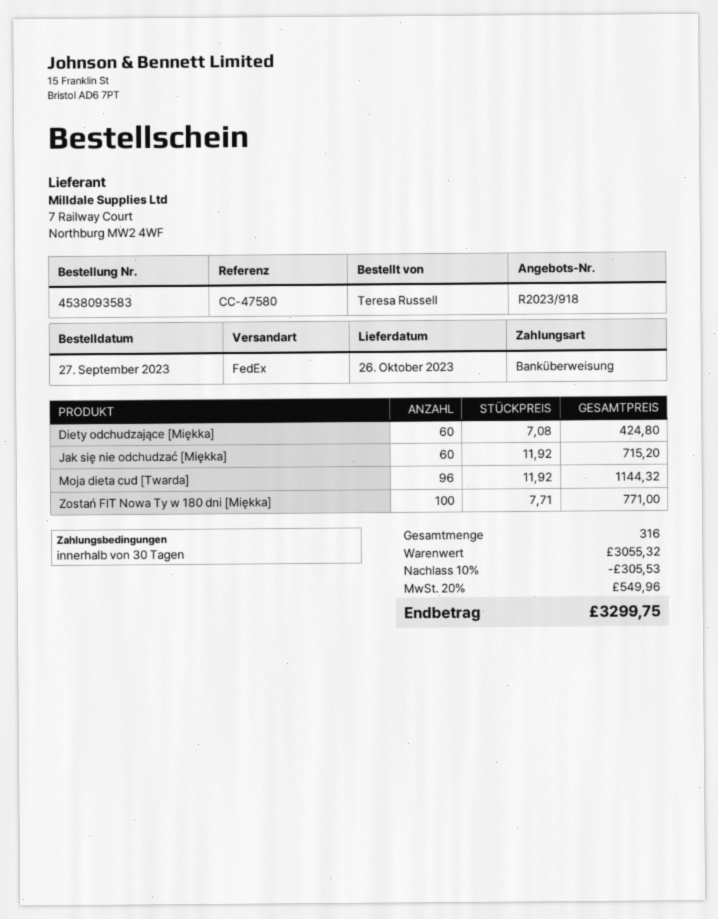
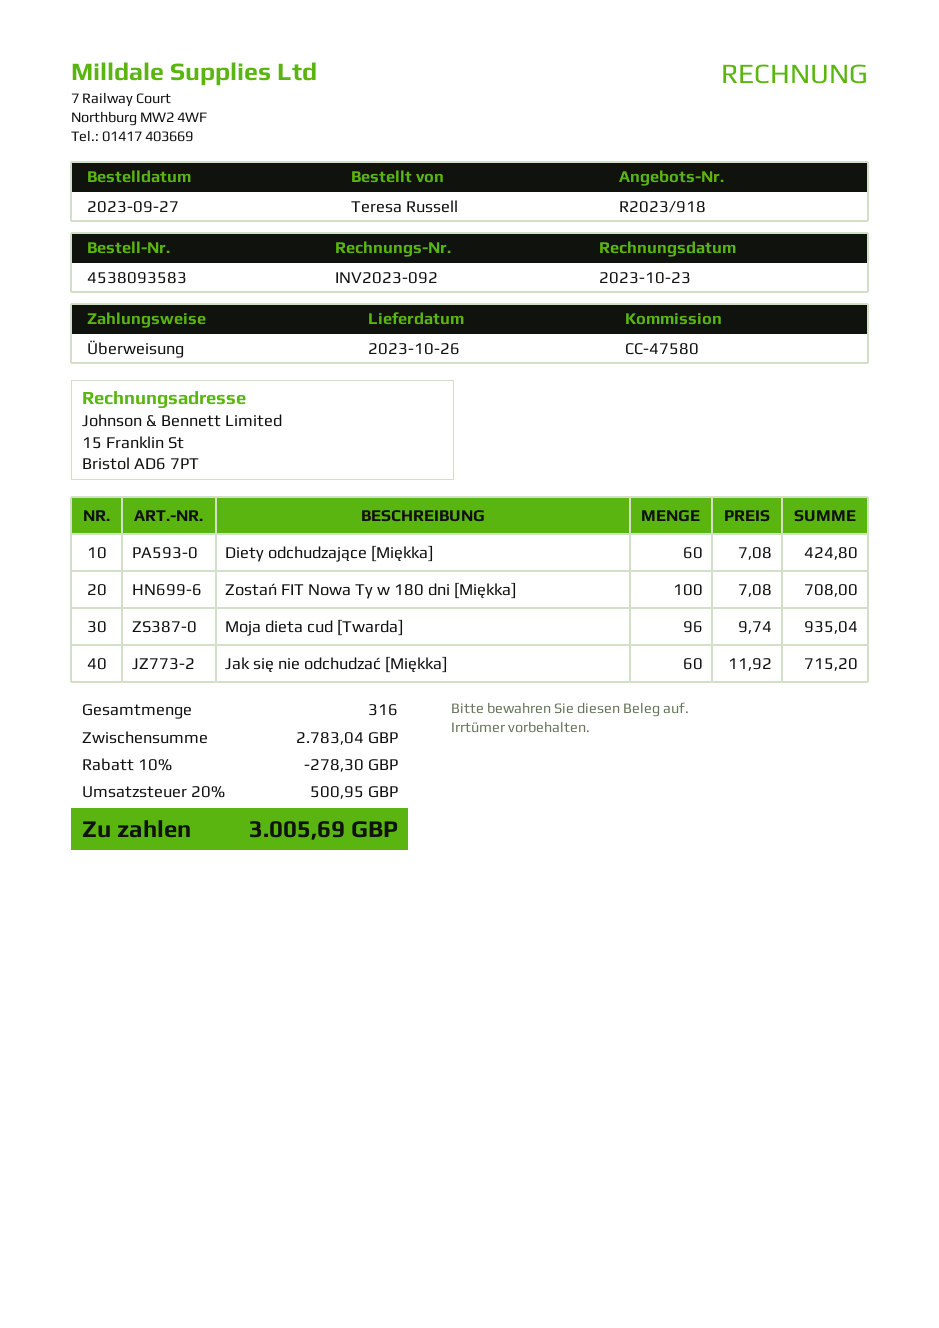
Moja dieta cud [Twarda]: 96 x 11.92 = 1144.32 -> 96 x 9.74 = 935.04
Zostań FIT Nowa Ty w 180 dni [Miękka]: 100 x 7.71 = 771.00 -> 100 x 7.08 = 708.00
subtotal: 3055.32 -> 2783.04
discount: 10% = 305.53 -> 10% = 278.30
tax: 20% = 549.96 -> 20% = 500.95
total: 3299.75 -> 3005.69

